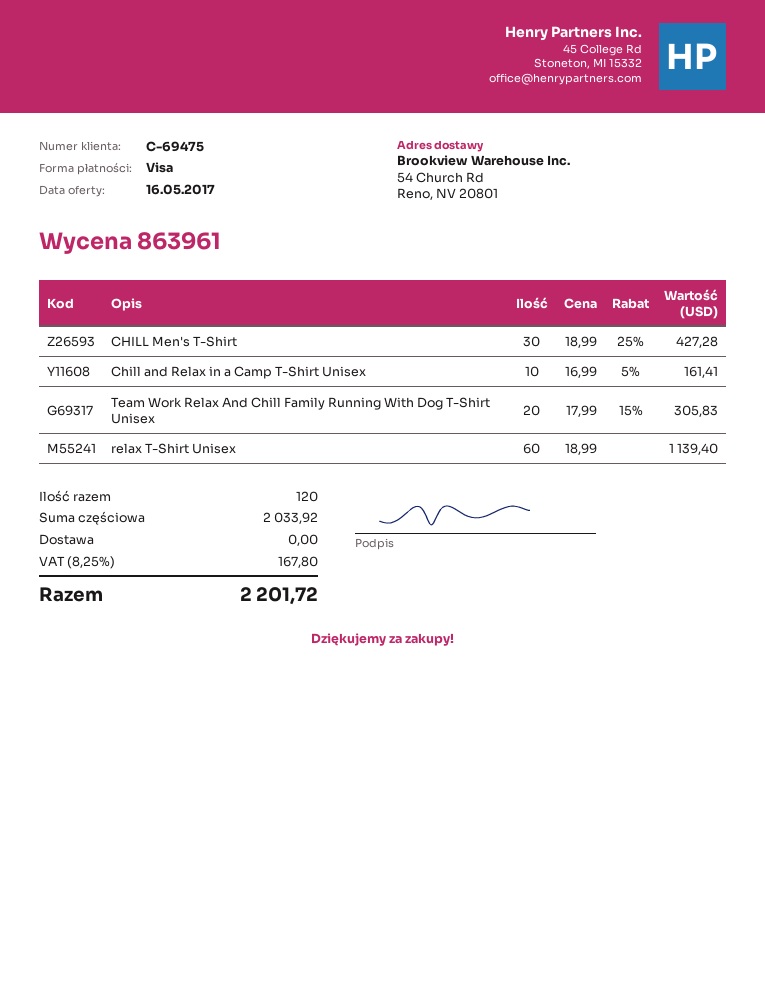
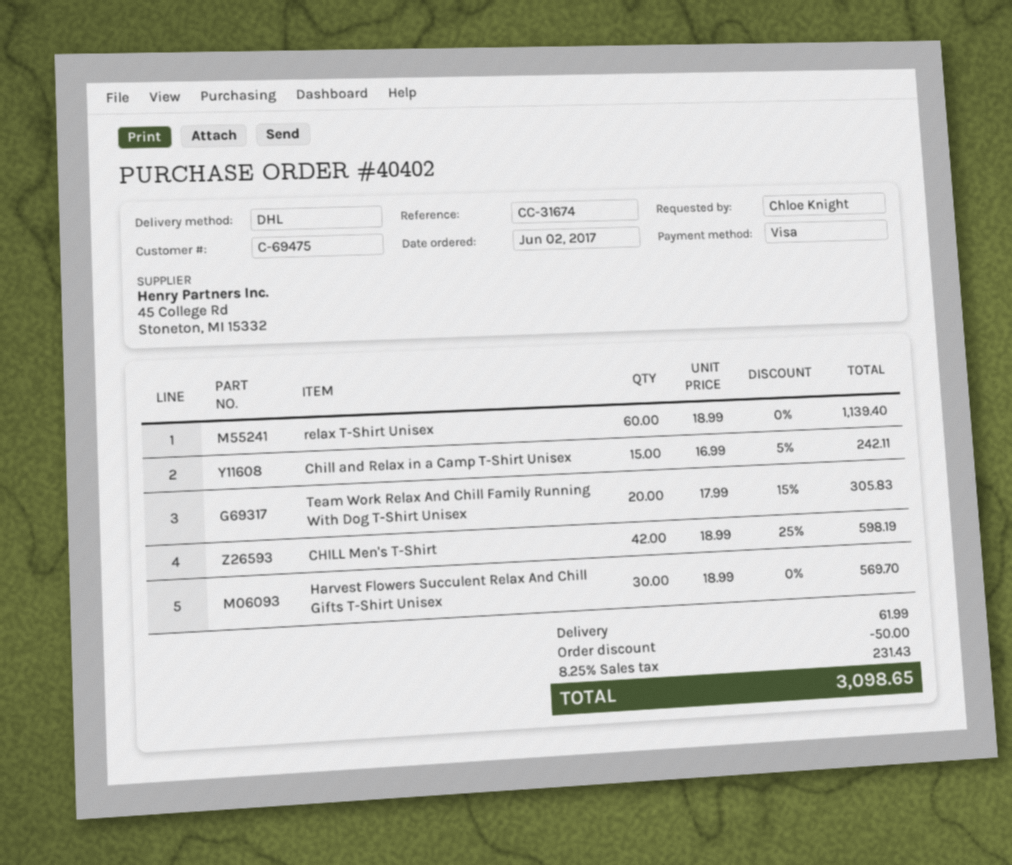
CHILL Men's T-Shirt: 30 x 18.99 - 25% = 427.28 -> 42 x 18.99 - 25% = 598.19
Chill and Relax in a Camp T-Shirt Unisex: 10 x 16.99 - 5% = 161.41 -> 15 x 16.99 - 5% = 242.11
Harvest Flowers Succulent Relax And Chill Gifts T-Shirt Unisex: none -> 30 x 18.99 = 569.70
discount: none -> 50.00
shipping: 0.00 -> 61.99
tax: 8.25% = 167.80 -> 8.25% = 231.43
total: 2201.72 -> 3098.65

